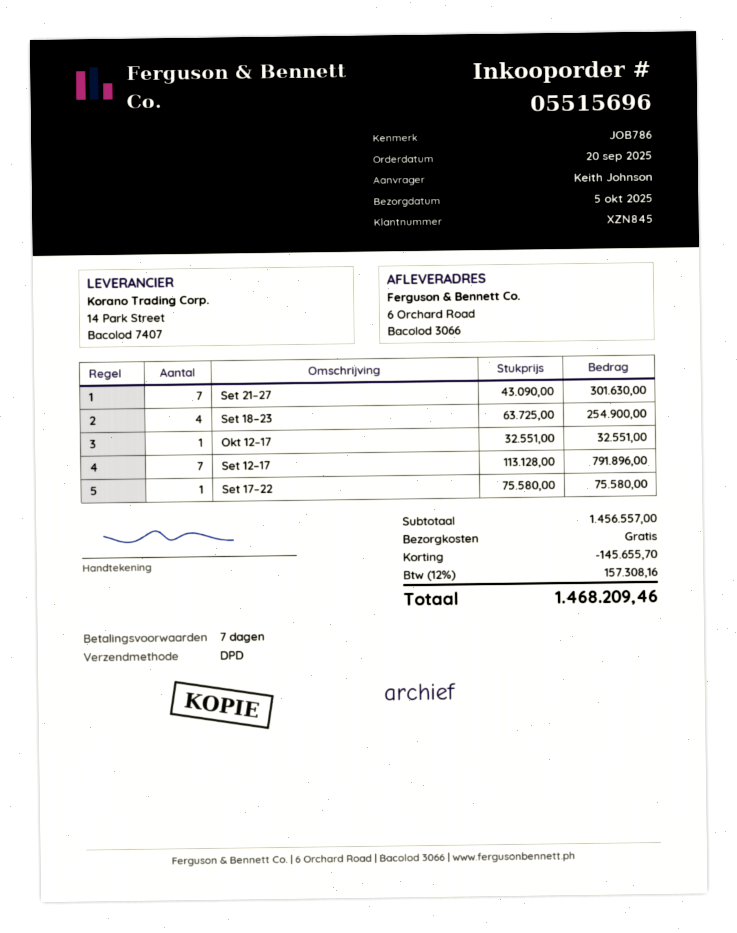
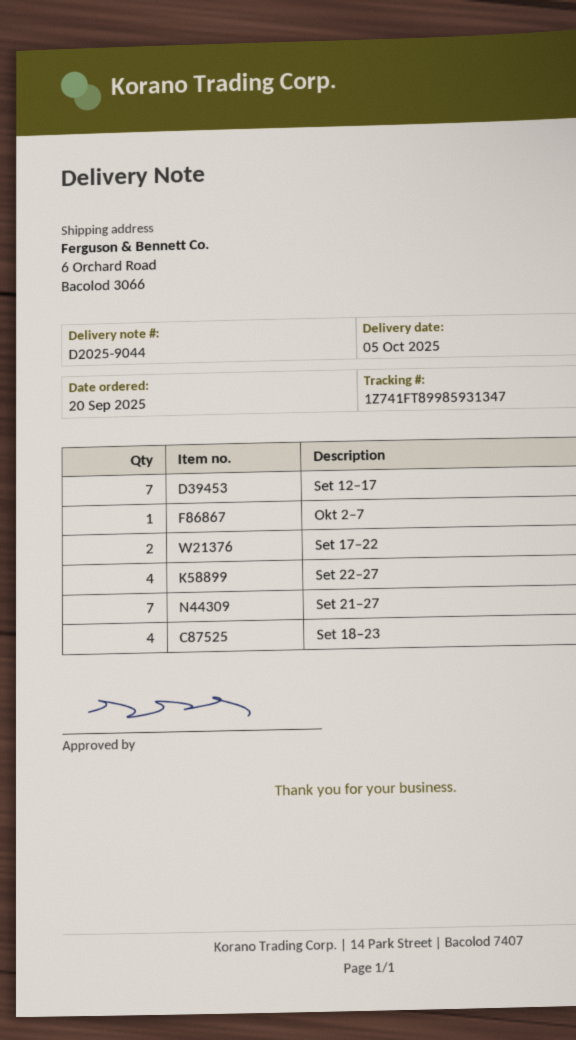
Okt 12–17: 1 -> none
Set 17–22: 1 -> 2
Okt 2–7: none -> 1
Set 22–27: none -> 4

